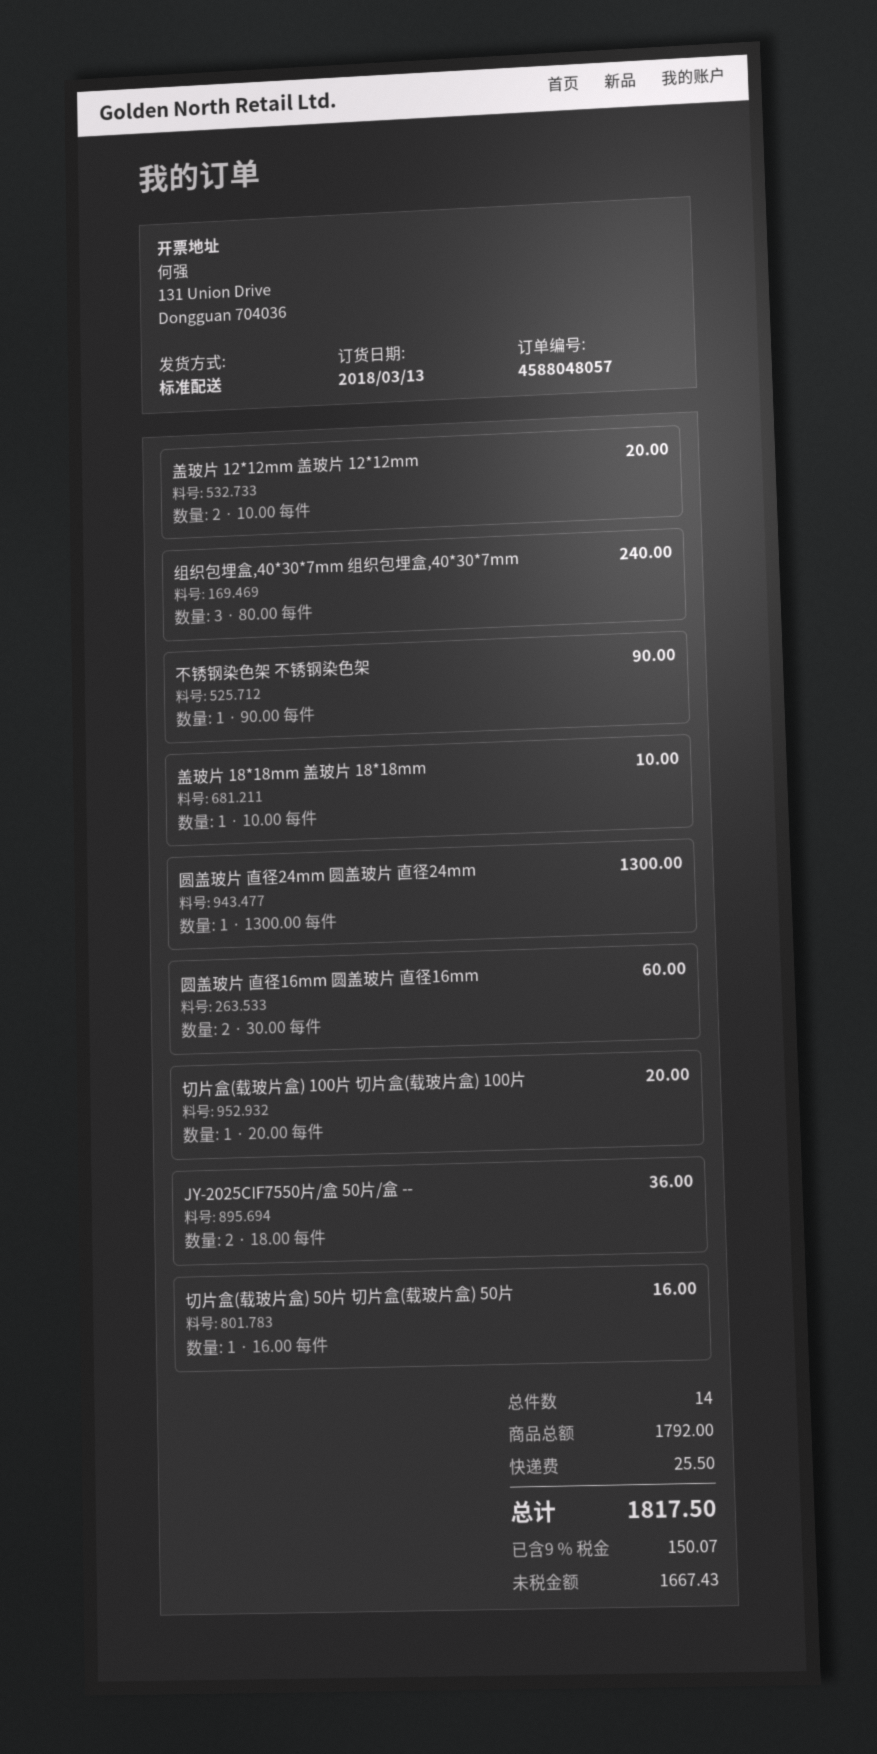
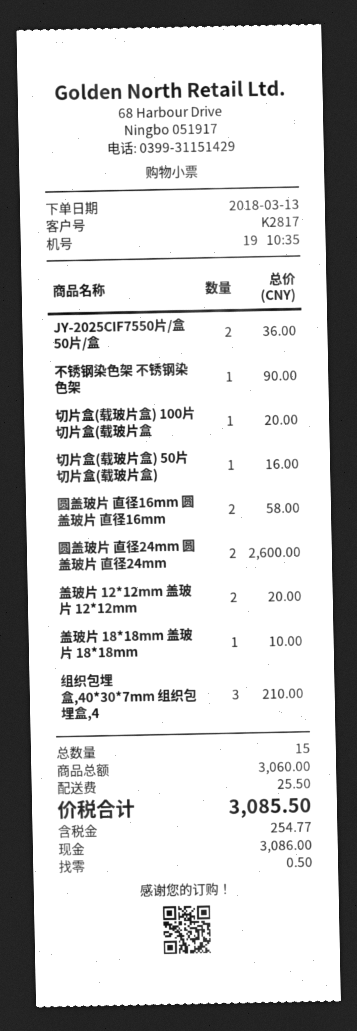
组织包埋盒,40*30*7mm 组织包埋盒,40*30*7mm: 3 for 240.00 -> 3 for 210.00
圆盖玻片 直径24mm 圆盖玻片 直径24mm: 1 for 1300.00 -> 2 for 2600.00
圆盖玻片 直径16mm 圆盖玻片 直径16mm: 2 for 60.00 -> 2 for 58.00
total quantity: 14 -> 15
subtotal: 1792.00 -> 3060.00
tax: 150.07 -> 254.77
total: 1817.50 -> 3085.50

